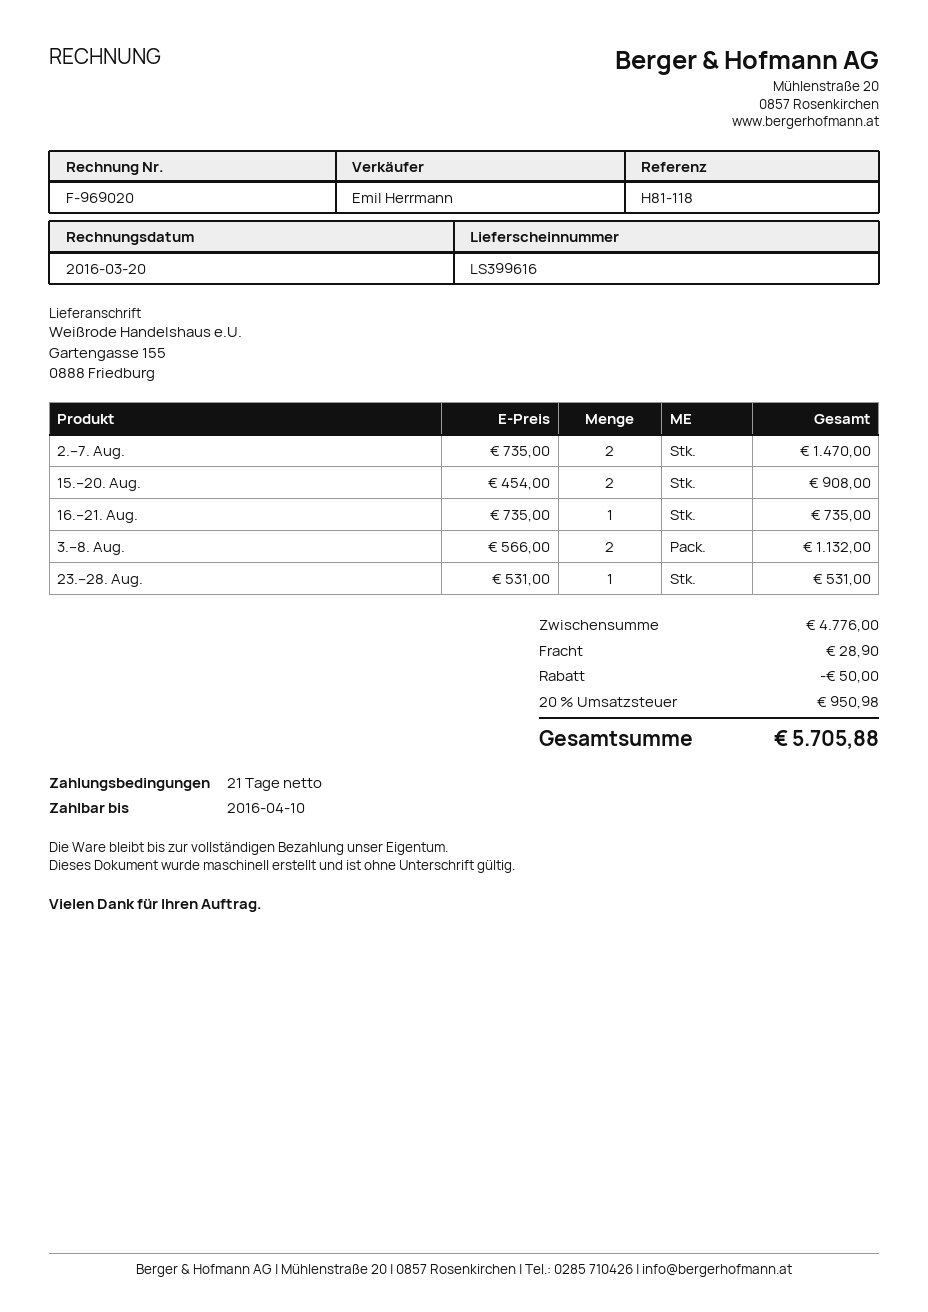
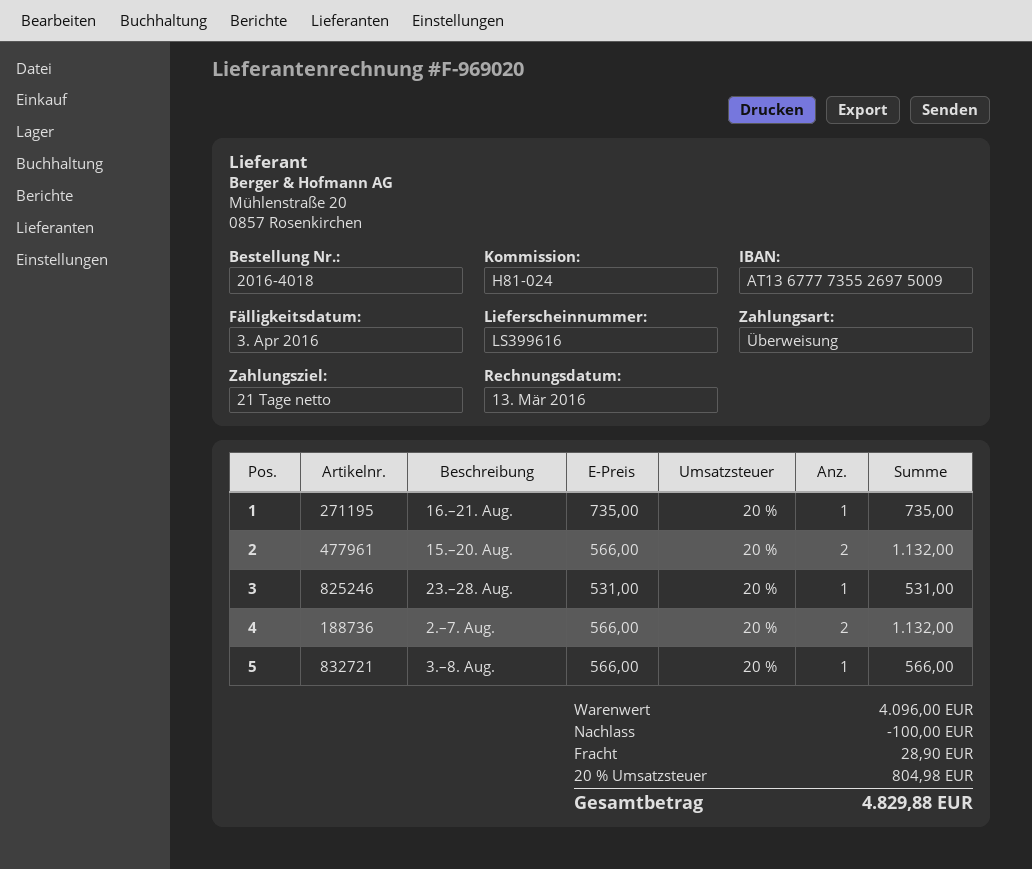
invoice date: 2016-03-20 -> 2016-03-13
due date: 2016-04-10 -> 2016-04-03
reference: H81-118 -> H81-024
2.–7. Aug.: 2 x 735.00 = 1470.00 -> 2 x 566.00 = 1132.00
15.–20. Aug.: 2 x 454.00 = 908.00 -> 2 x 566.00 = 1132.00
3.–8. Aug.: 2 x 566.00 = 1132.00 -> 1 x 566.00 = 566.00
subtotal: 4776.00 -> 4096.00
discount: 50.00 -> 100.00
tax: 20% = 950.98 -> 20% = 804.98
total: 5705.88 -> 4829.88

